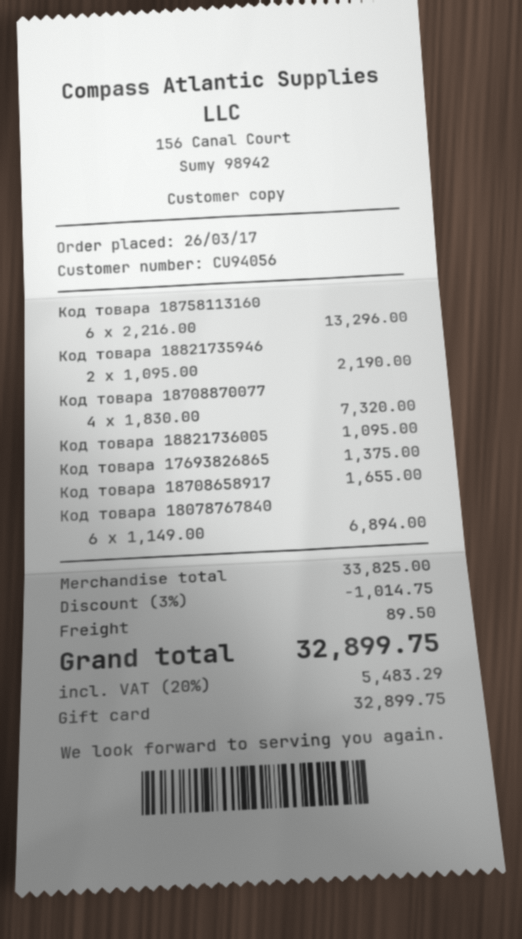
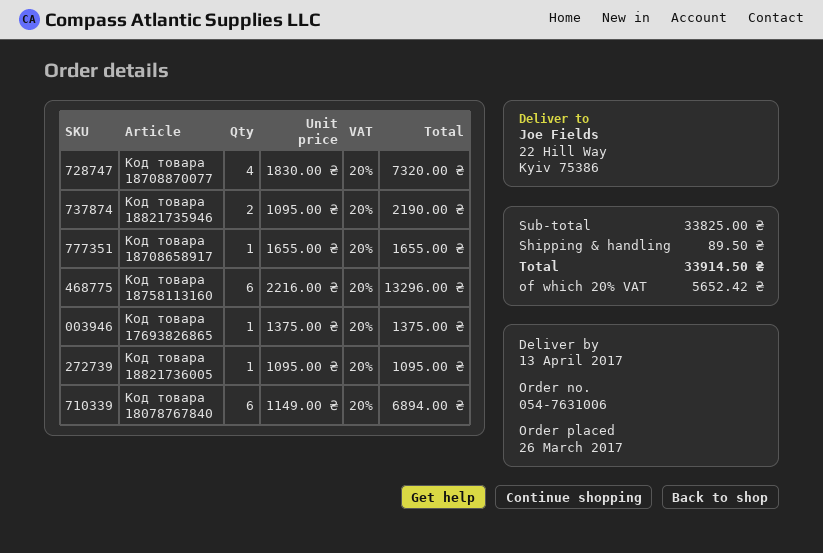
discount: 3% = 1014.75 -> none
tax: 20% = 5483.29 -> 20% = 5652.42
total: 32899.75 -> 33914.50

